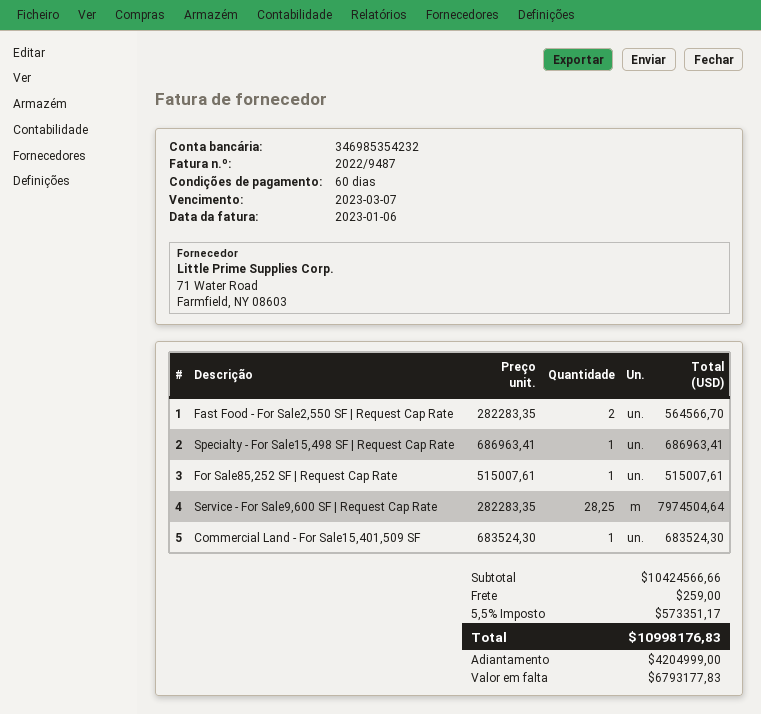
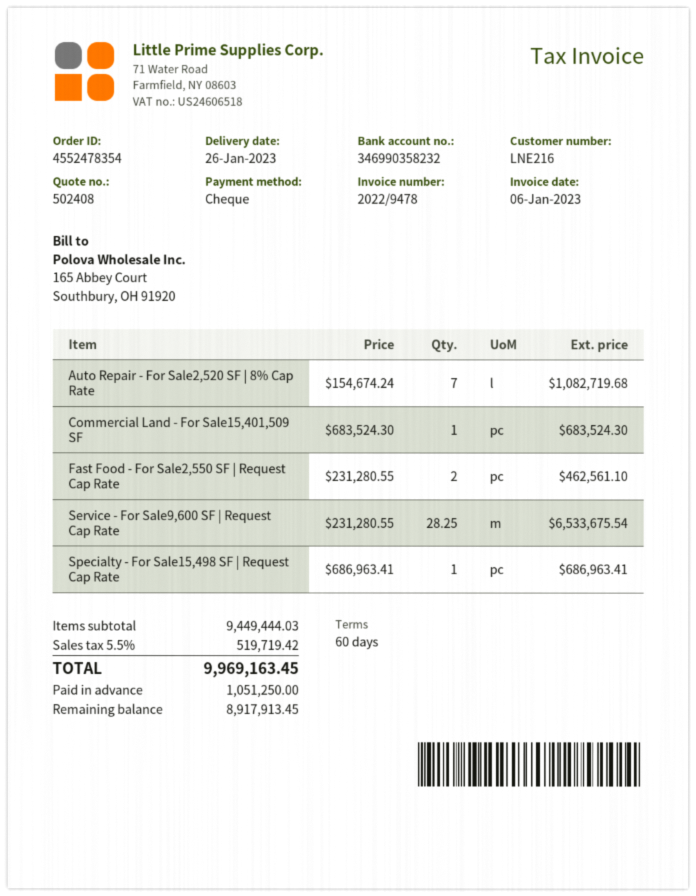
invoice number: 2022/9487 -> 2022/9478
bank account: 346985354232 -> 346990358232
Fast Food - For Sale2,550 SF | Request Cap Rate: 2 x 282283.35 = 564566.70 -> 2 x 231280.55 = 462561.10
For Sale85,252 SF | Request Cap Rate: 1 x 515007.61 = 515007.61 -> none
Service - For Sale9,600 SF | Request Cap Rate: 28.25 x 282283.35 = 7974504.64 -> 28.25 x 231280.55 = 6533675.54
Auto Repair - For Sale2,520 SF | 8% Cap Rate: none -> 7 x 154674.24 = 1082719.68
subtotal: 10424566.66 -> 9449444.03
shipping: 259.00 -> none
tax: 5.5% = 573351.17 -> 5.5% = 519719.42
total: 10998176.83 -> 9969163.45
deposit: 4204999.00 -> 1051250.00
balance: 6793177.83 -> 8917913.45

